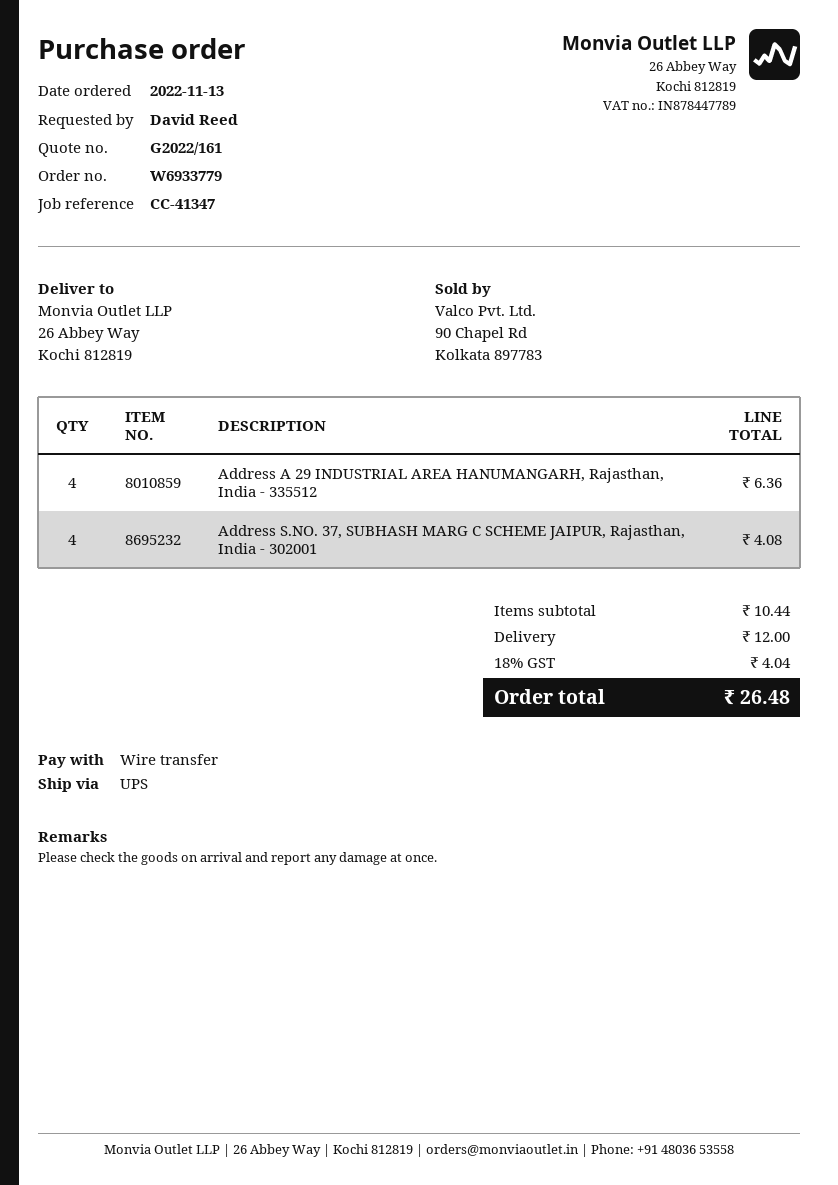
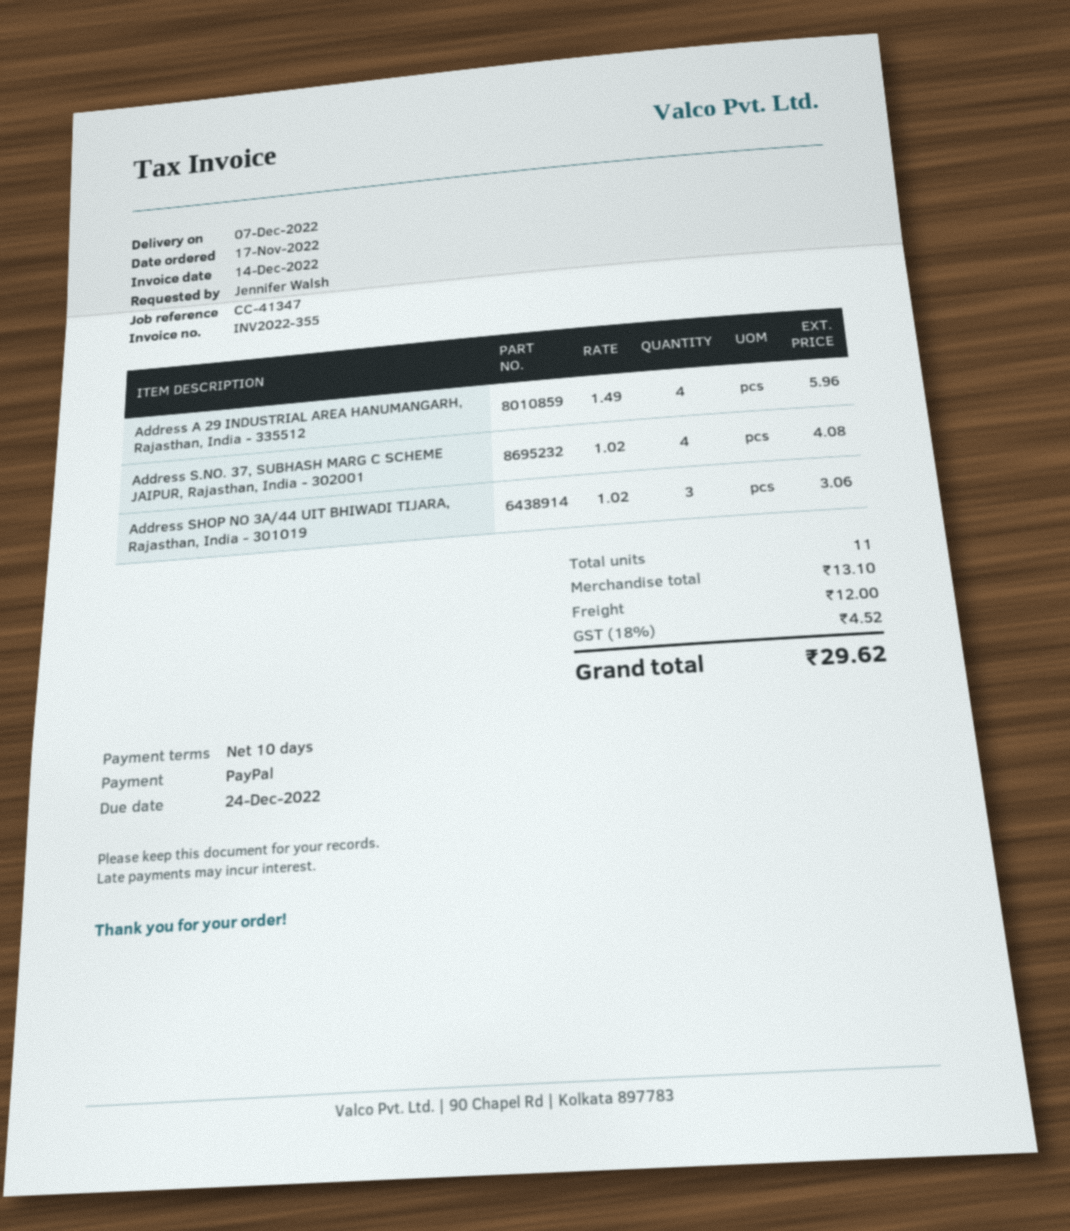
order date: 2022-11-13 -> 2022-11-17
ordered by: David Reed -> Jennifer Walsh
payment method: bank transfer -> PayPal
Address A 29 INDUSTRIAL AREA HANUMANGARH, Rajasthan, India - 335512: 4 for 6.36 -> 4 for 5.96
Address SHOP NO 3A/44 UIT BHIWADI TIJARA, Rajasthan, India - 301019: none -> 3 for 3.06
subtotal: 10.44 -> 13.10
tax: 18% = 4.04 -> 18% = 4.52
total: 26.48 -> 29.62

